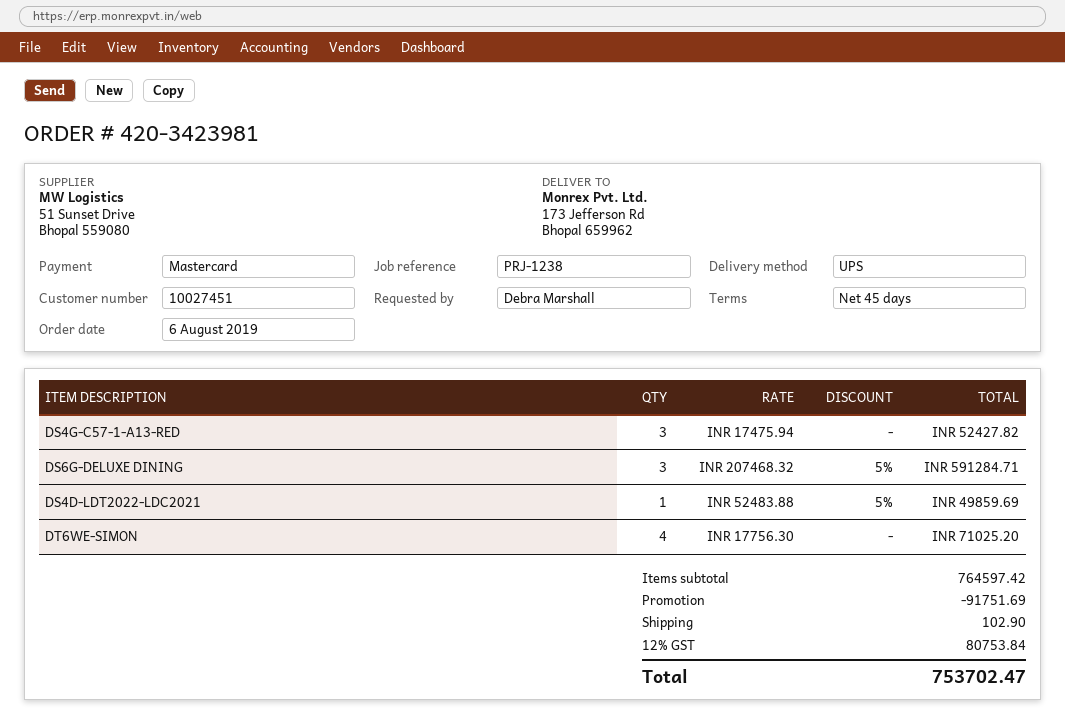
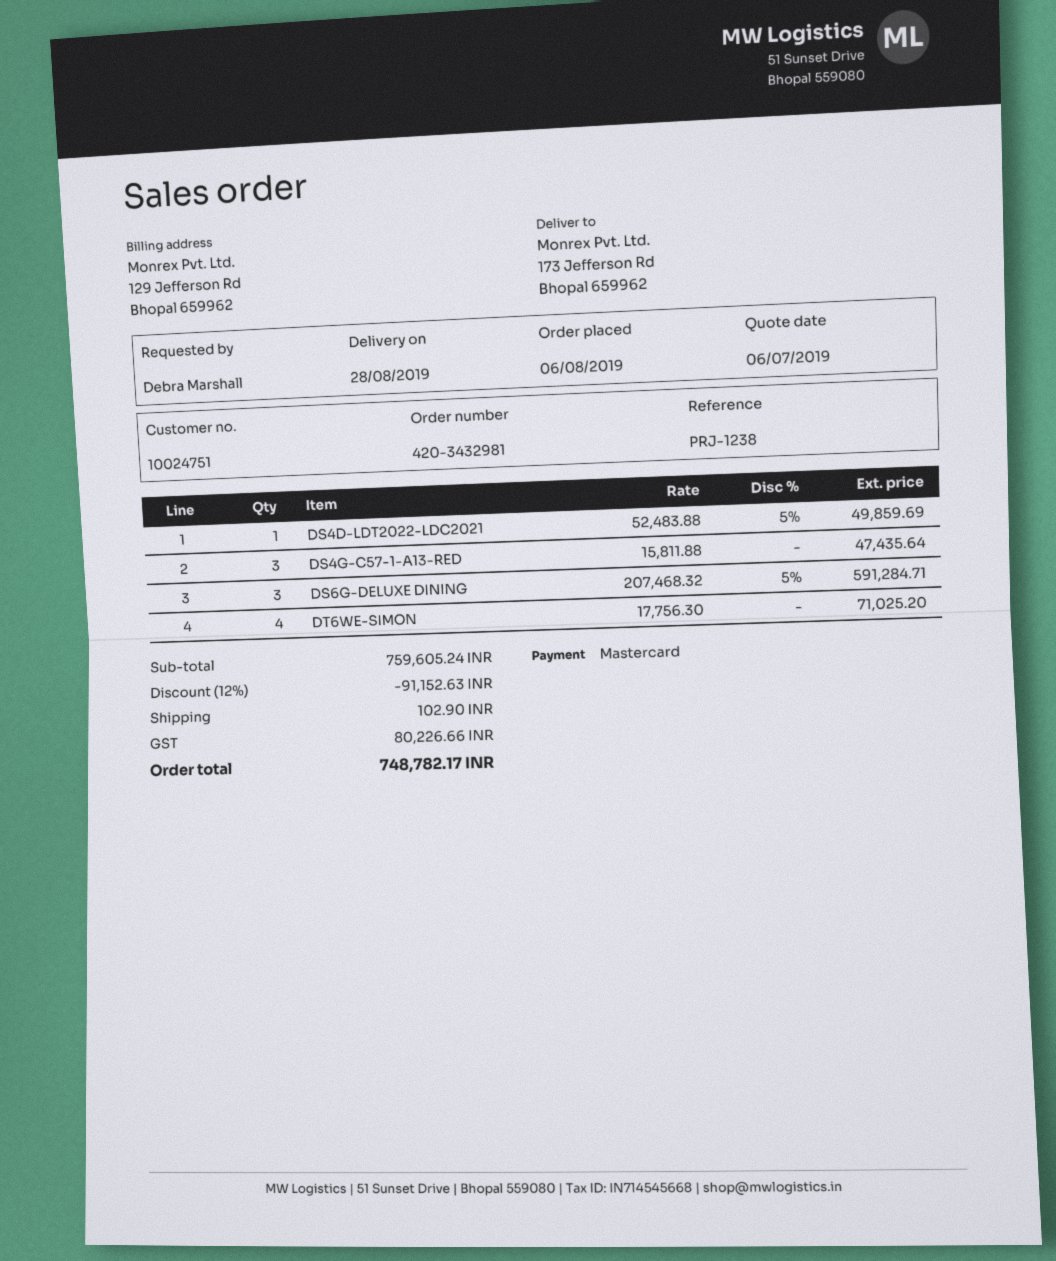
order number: 420-3423981 -> 420-3432981
customer number: 10027451 -> 10024751
DS4G-C57-1-A13-RED: 3 x 17475.94 = 52427.82 -> 3 x 15811.88 = 47435.64
subtotal: 764597.42 -> 759605.24
discount: 91751.69 -> 91152.63
tax: 80753.84 -> 80226.66
total: 753702.47 -> 748782.17

